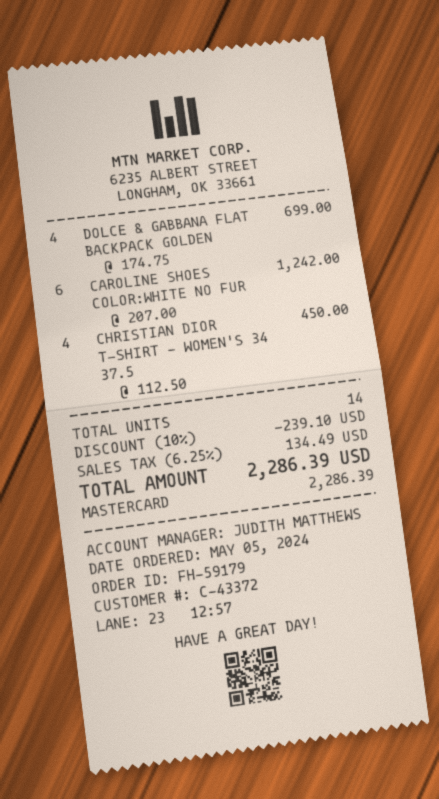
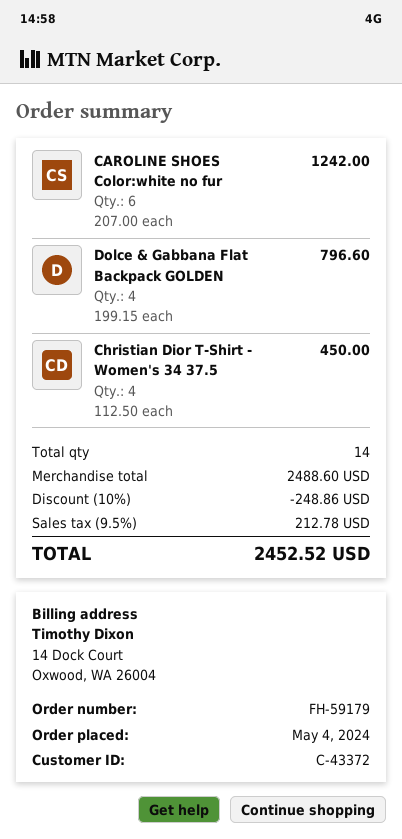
order date: 2024-05-05 -> 2024-05-04
DOLCE & GABBANA FLAT BACKPACK GOLDEN: 4 x 174.75 = 699.00 -> 4 x 199.15 = 796.60
discount: 10% = 239.10 -> 10% = 248.86
tax: 6.25% = 134.49 -> 9.5% = 212.78
total: 2286.39 -> 2452.52

